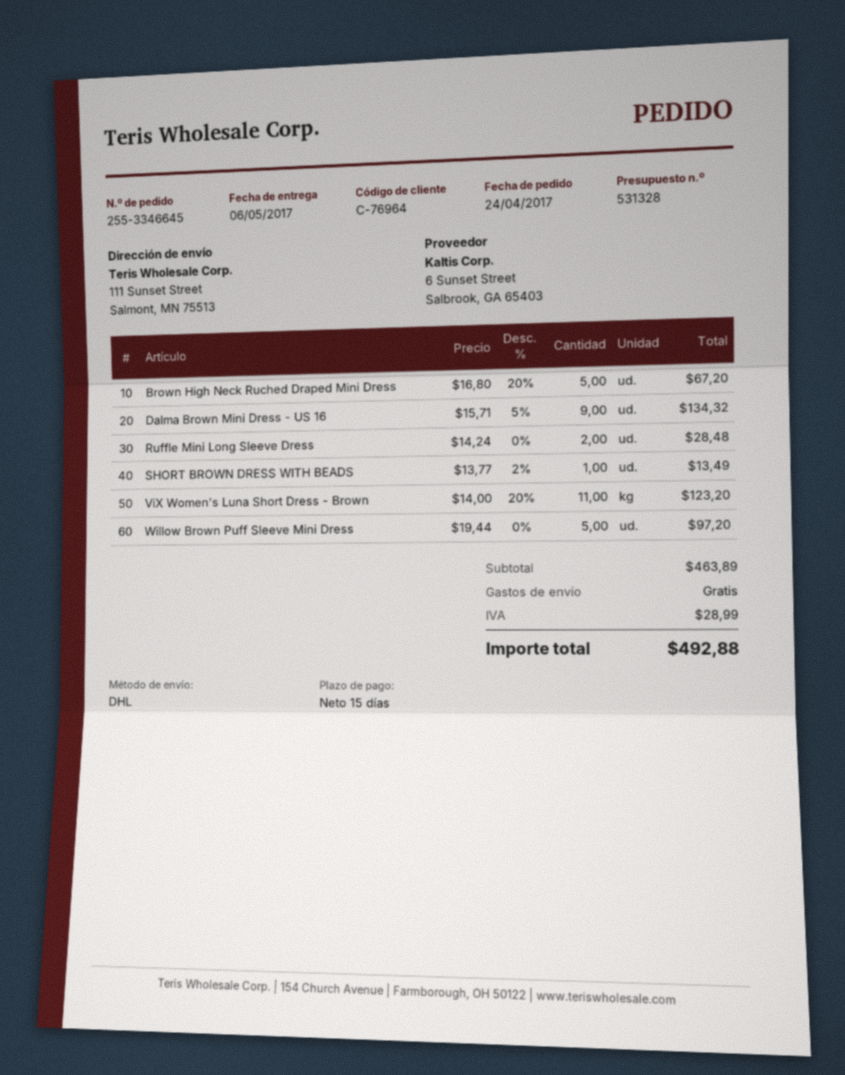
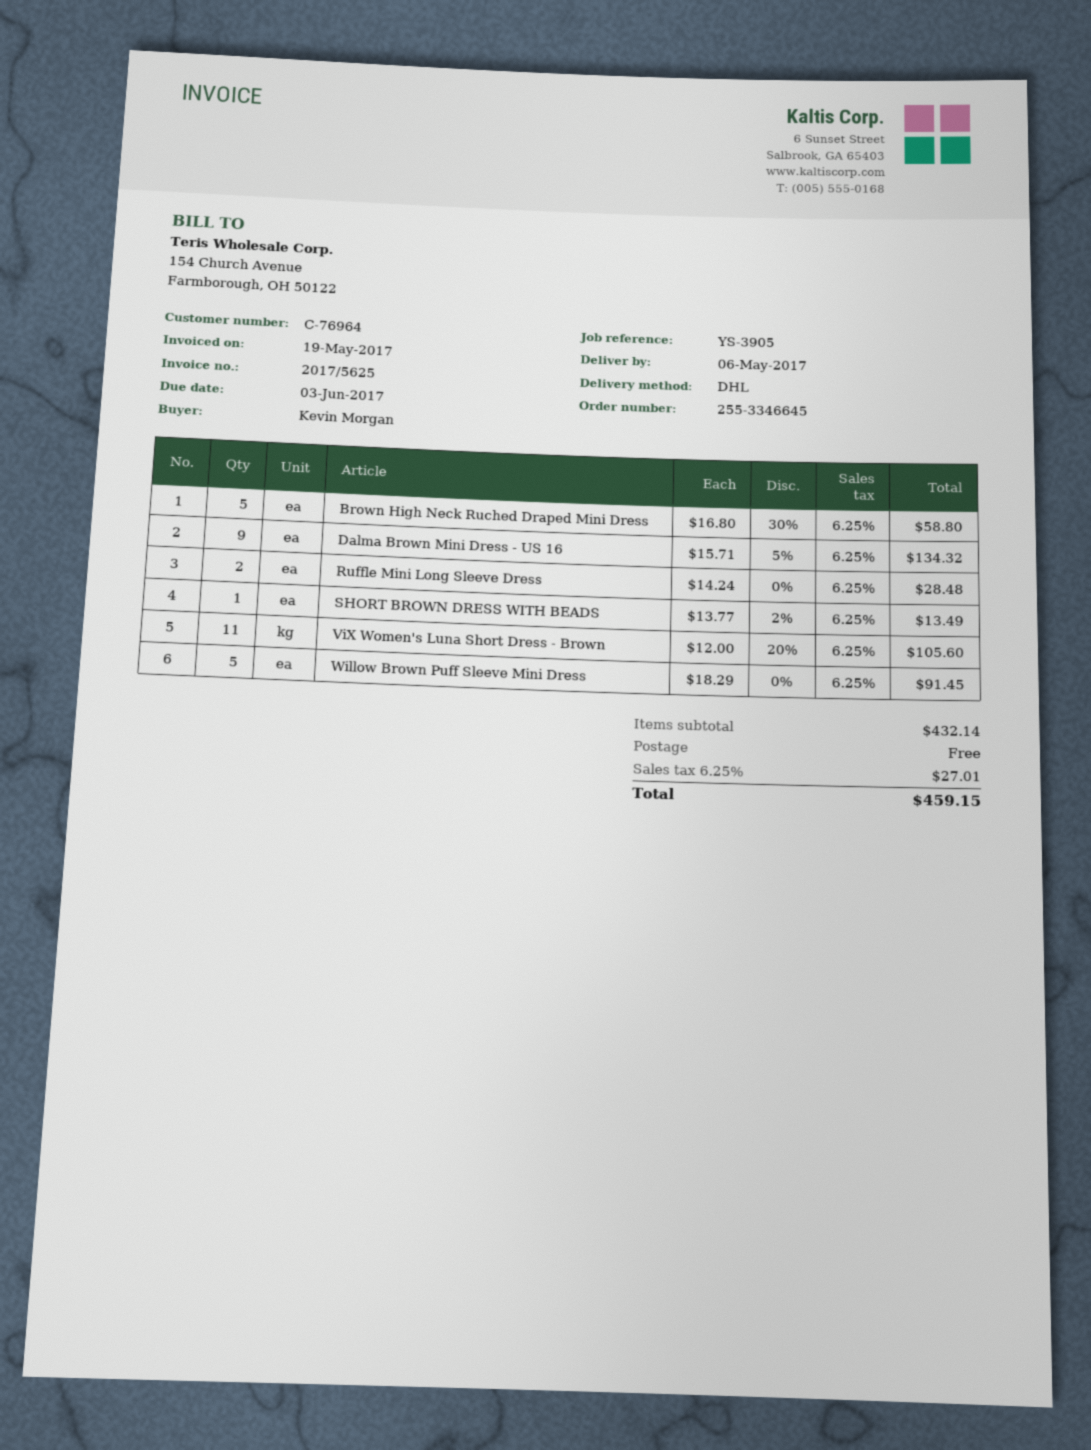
Brown High Neck Ruched Draped Mini Dress: 5 x 16.80 - 20% = 67.20 -> 5 x 16.80 - 30% = 58.80
ViX Women's Luna Short Dress - Brown: 11 x 14.00 - 20% = 123.20 -> 11 x 12.00 - 20% = 105.60
Willow Brown Puff Sleeve Mini Dress: 5 x 19.44 = 97.20 -> 5 x 18.29 = 91.45
subtotal: 463.89 -> 432.14
tax: 28.99 -> 27.01
total: 492.88 -> 459.15

